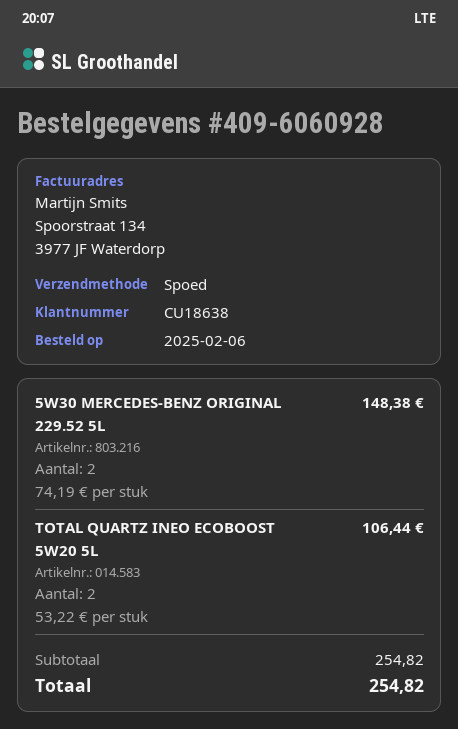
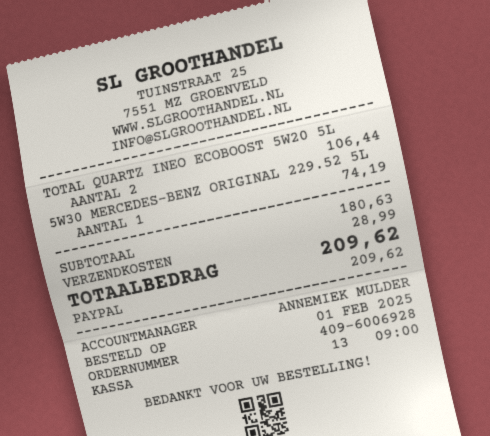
order number: 409-6060928 -> 409-6006928
order date: 2025-02-06 -> 2025-02-01
5W30 MERCEDES-BENZ ORIGINAL 229.52 5L: 2 for 148.38 -> 1 for 74.19
subtotal: 254.82 -> 180.63
shipping: none -> 28.99
total: 254.82 -> 209.62

